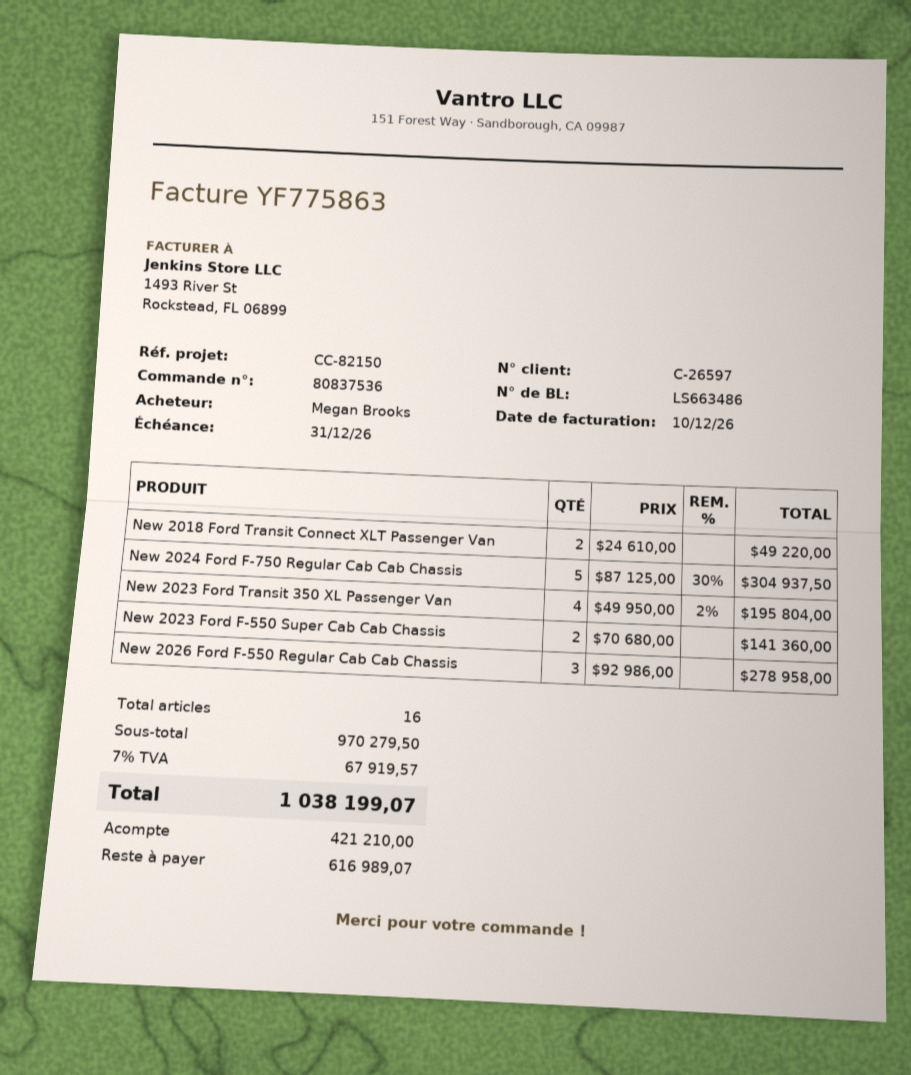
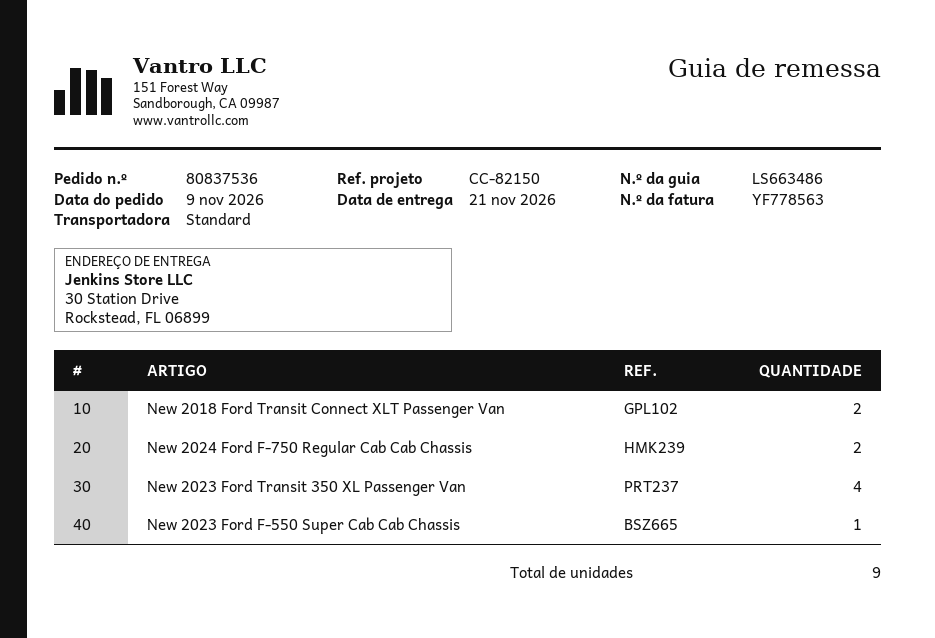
invoice number: YF775863 -> YF778563
New 2024 Ford F-750 Regular Cab Cab Chassis: 5 -> 2
New 2023 Ford F-550 Super Cab Cab Chassis: 2 -> 1
New 2026 Ford F-550 Regular Cab Cab Chassis: 3 -> none
total quantity: 16 -> 9

